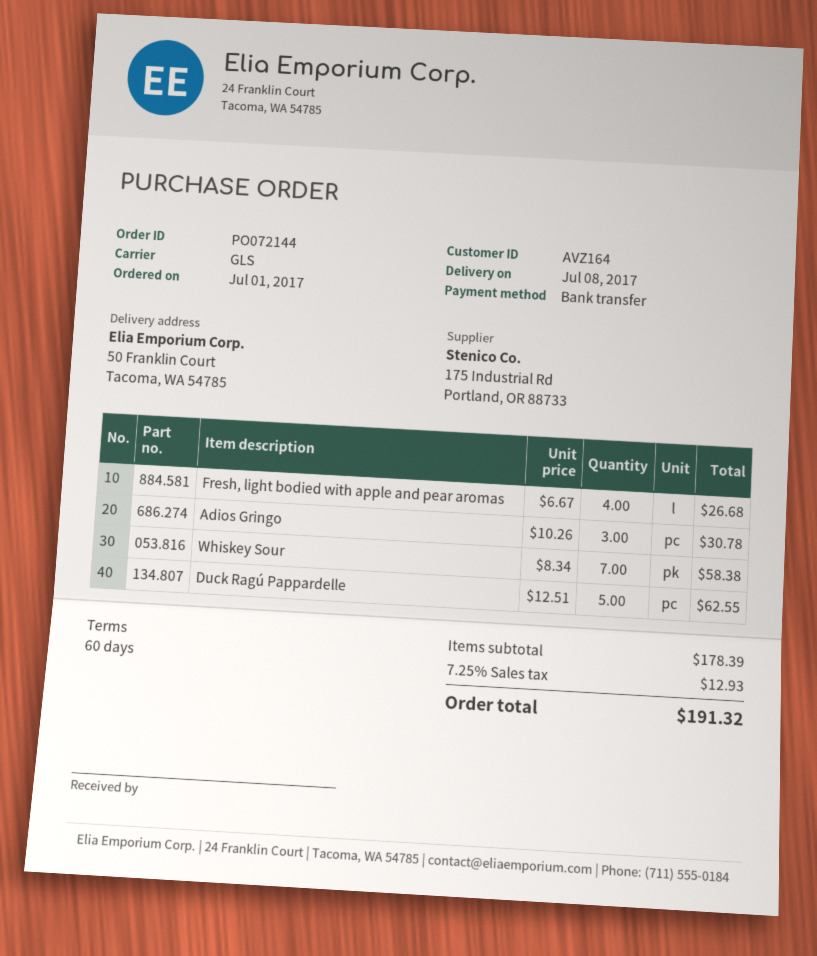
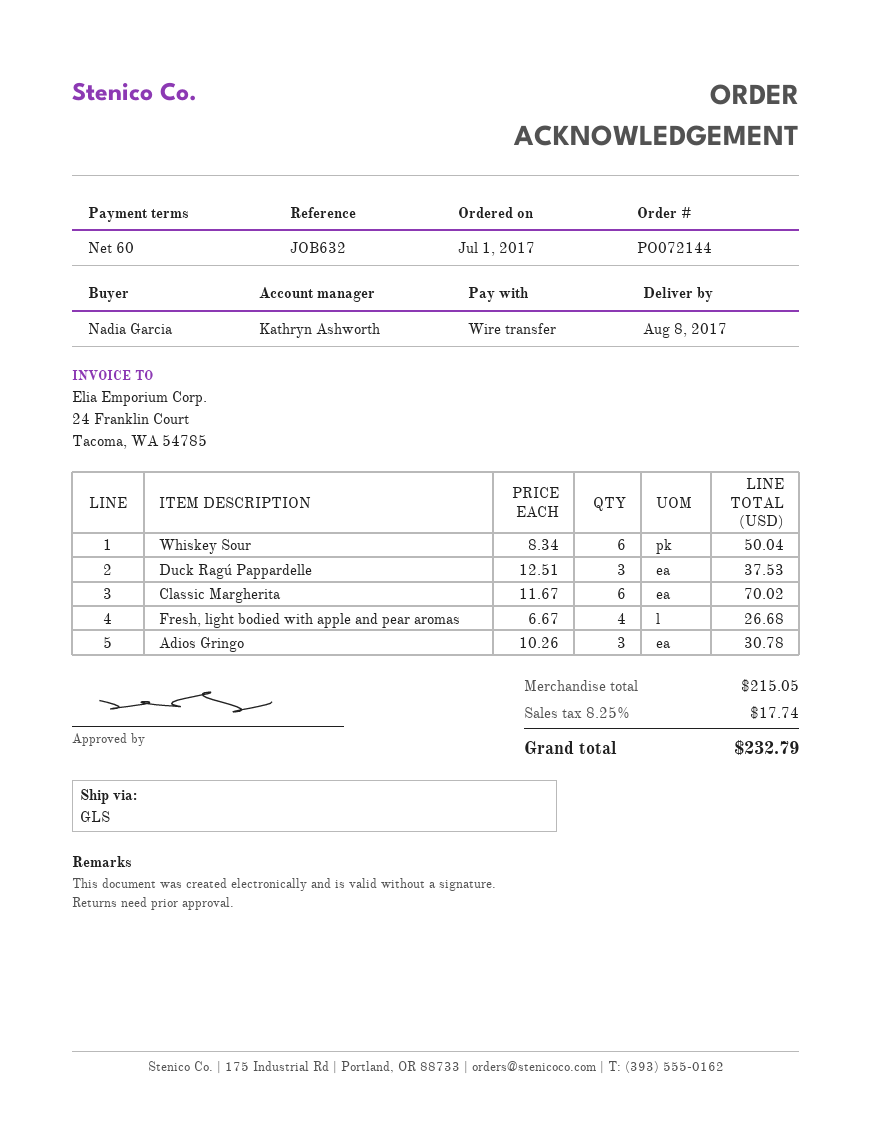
delivery date: 2017-07-08 -> 2017-08-08
Whiskey Sour: 7 x 8.34 = 58.38 -> 6 x 8.34 = 50.04
Duck Ragú Pappardelle: 5 x 12.51 = 62.55 -> 3 x 12.51 = 37.53
Classic Margherita: none -> 6 x 11.67 = 70.02
subtotal: 178.39 -> 215.05
tax: 7.25% = 12.93 -> 8.25% = 17.74
total: 191.32 -> 232.79

